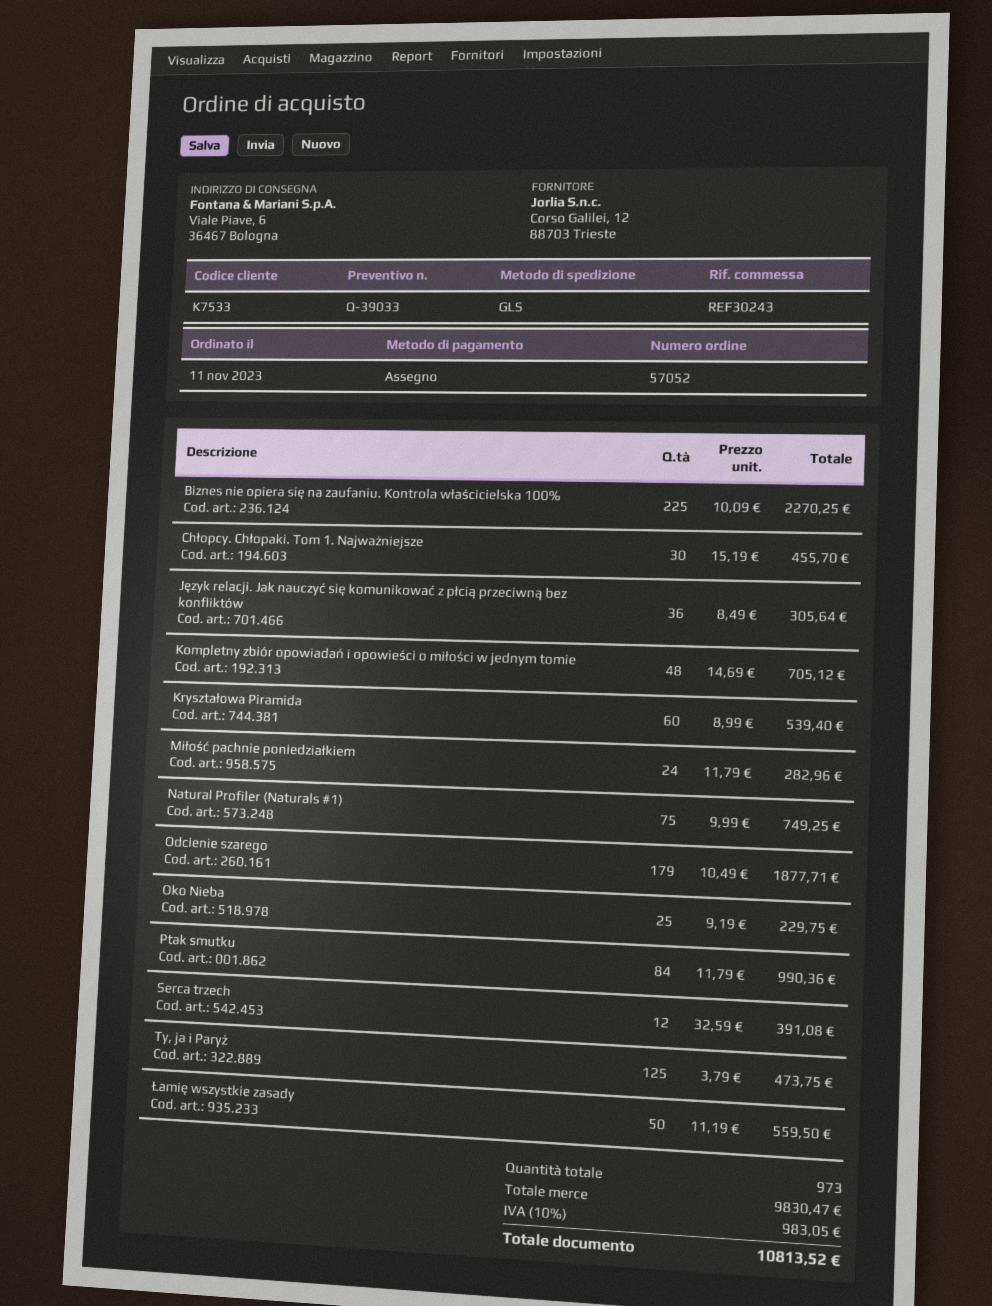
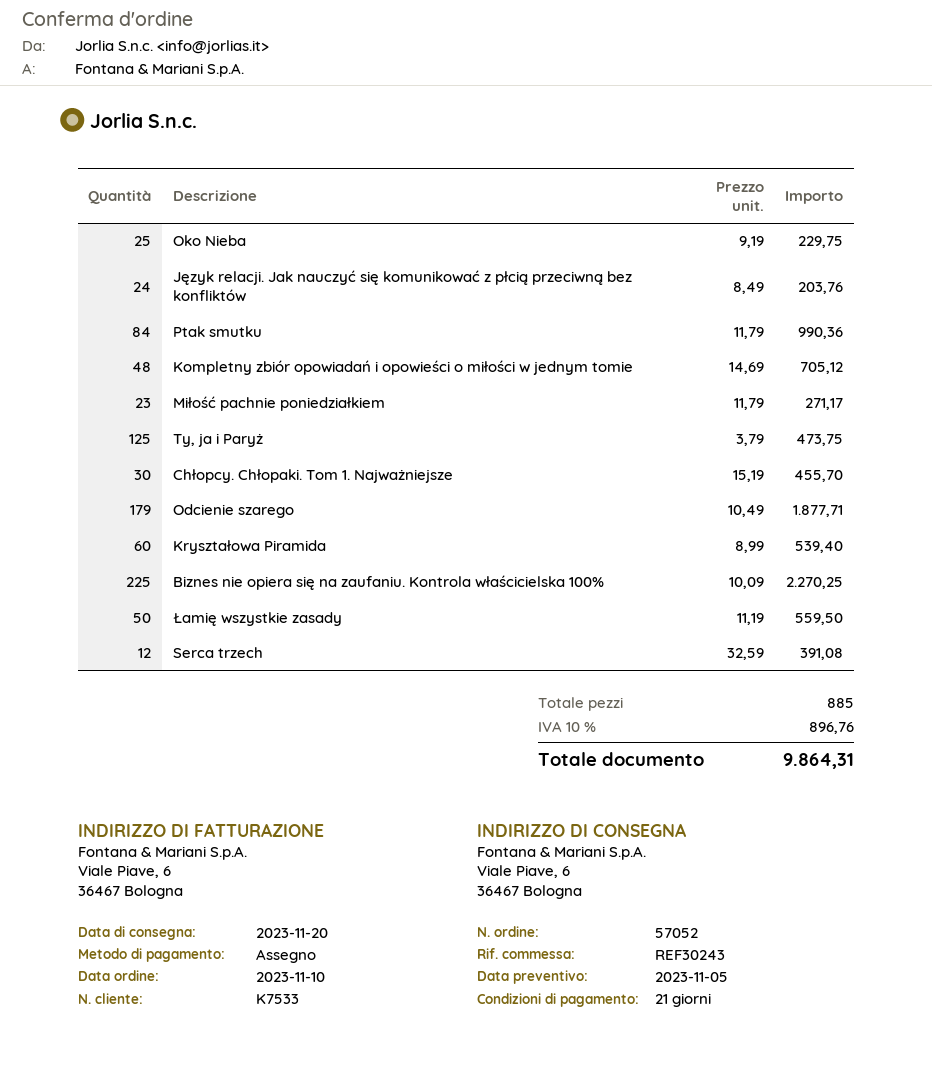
order date: 2023-11-11 -> 2023-11-10
Język relacji. Jak nauczyć się komunikować z płcią przeciwną bez konfliktów: 36 x 8.49 = 305.64 -> 24 x 8.49 = 203.76
Miłość pachnie poniedziałkiem: 24 x 11.79 = 282.96 -> 23 x 11.79 = 271.17
Natural Profiler (Naturals #1): 75 x 9.99 = 749.25 -> none
total quantity: 973 -> 885
tax: 10% = 983.05 -> 10% = 896.76
total: 10813.52 -> 9864.31

